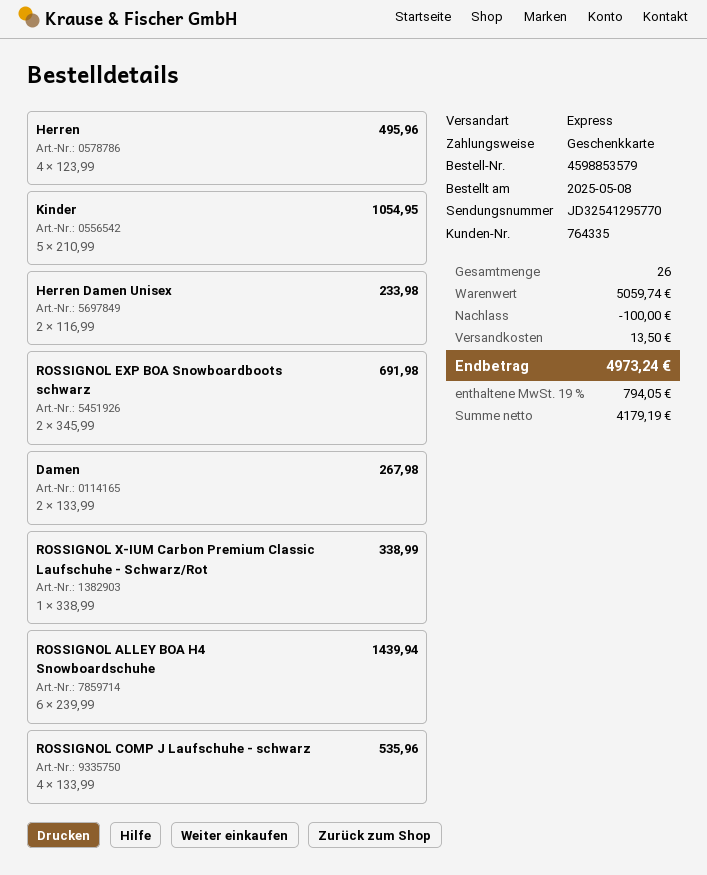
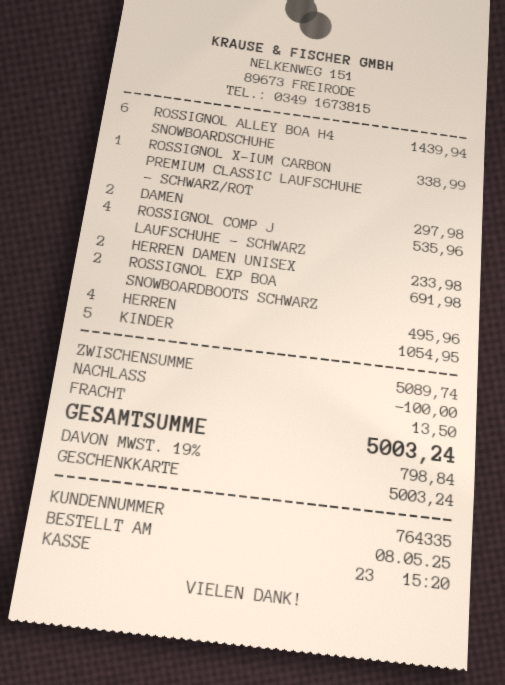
Damen: 2 for 267.98 -> 2 for 297.98
subtotal: 5059.74 -> 5089.74
tax: 19% = 794.05 -> 19% = 798.84
total: 4973.24 -> 5003.24

